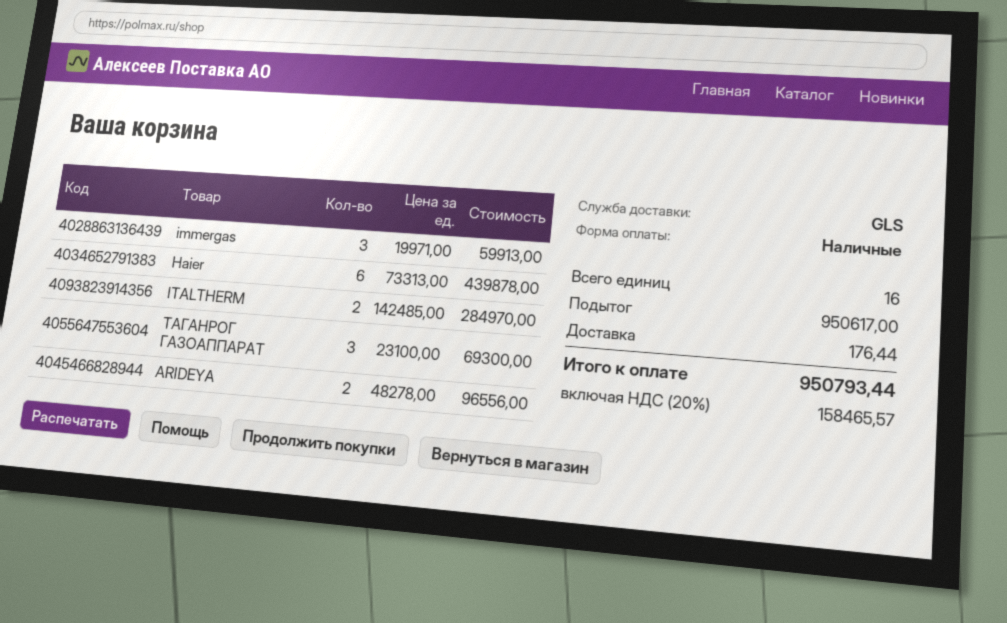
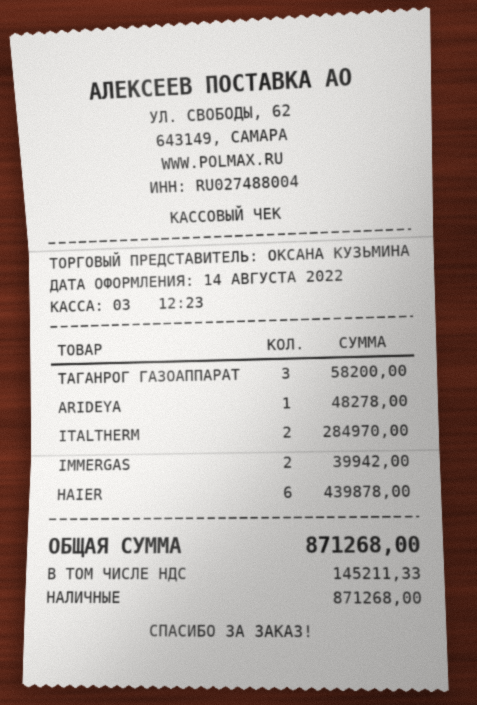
immergas: 3 for 59913.00 -> 2 for 39942.00
ТАГАНРОГ ГАЗОАППАРАТ: 3 for 69300.00 -> 3 for 58200.00
ARIDEYA: 2 for 96556.00 -> 1 for 48278.00
shipping: 176.44 -> none
tax: 158465.57 -> 145211.33
total: 950793.44 -> 871268.00

